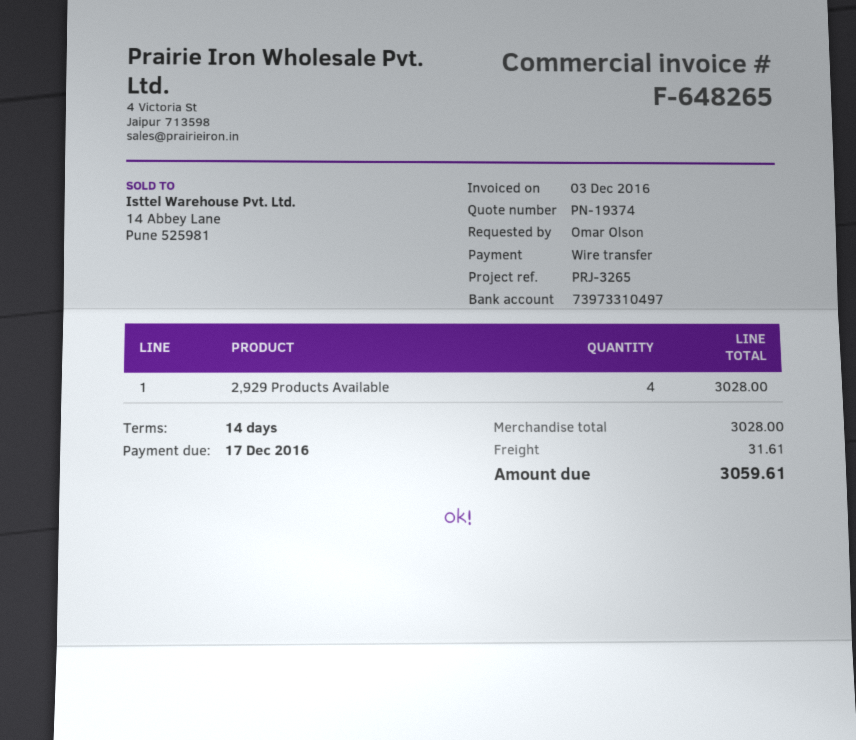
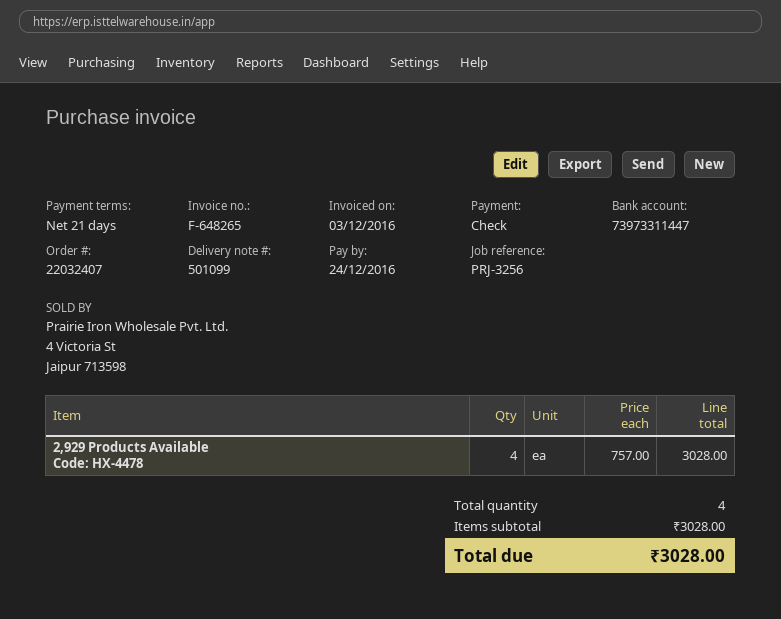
payment terms: 14 days -> 21 days
due date: 2016-12-17 -> 2016-12-24
reference: PRJ-3265 -> PRJ-3256
payment method: bank transfer -> cheque
bank account: 73973310497 -> 73973311447
shipping: 31.61 -> none
total: 3059.61 -> 3028.00

